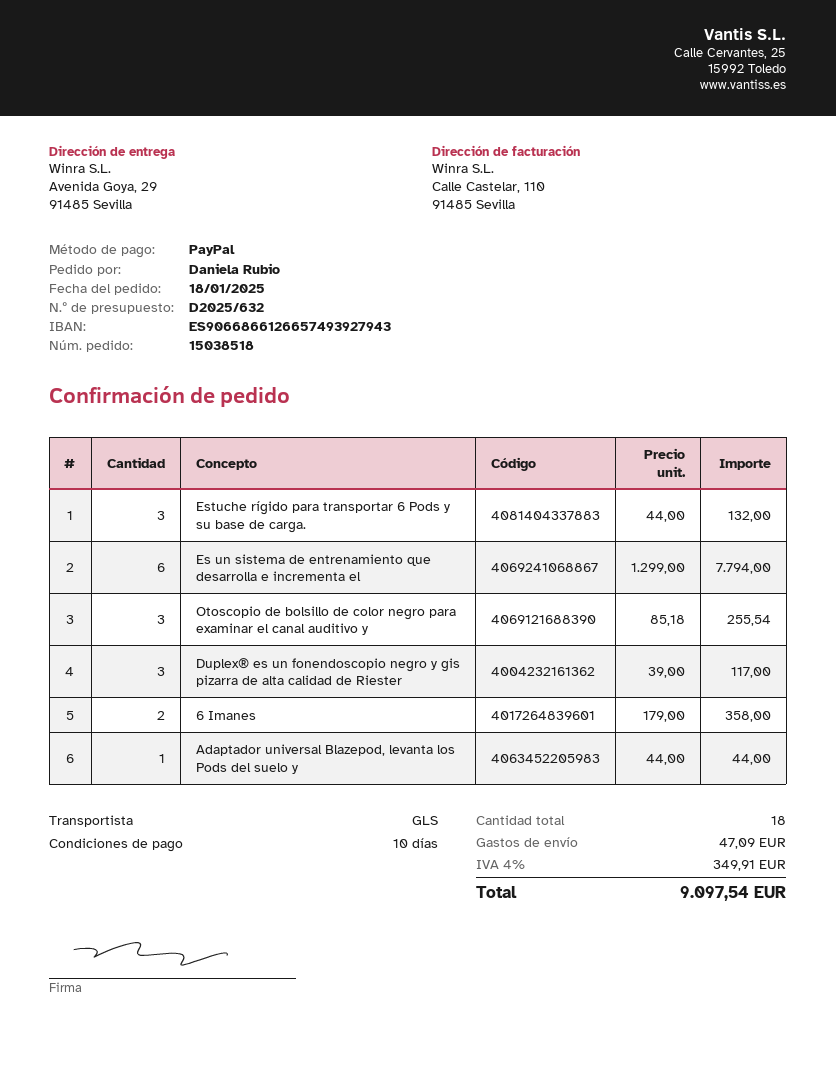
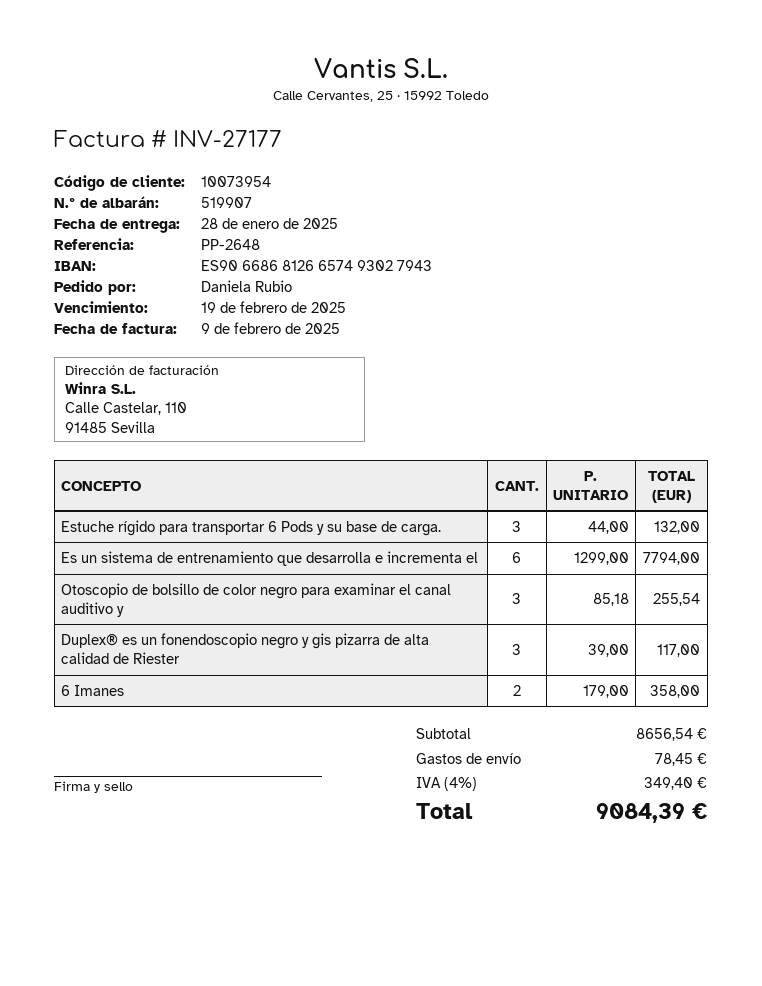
bank account: ES9066866126657493927943 -> ES9066868126657493027943
Adaptador universal Blazepod, levanta los Pods del suelo y: 1 x 44.00 = 44.00 -> none
shipping: 47.09 -> 78.45
tax: 4% = 349.91 -> 4% = 349.40
total: 9097.54 -> 9084.39

